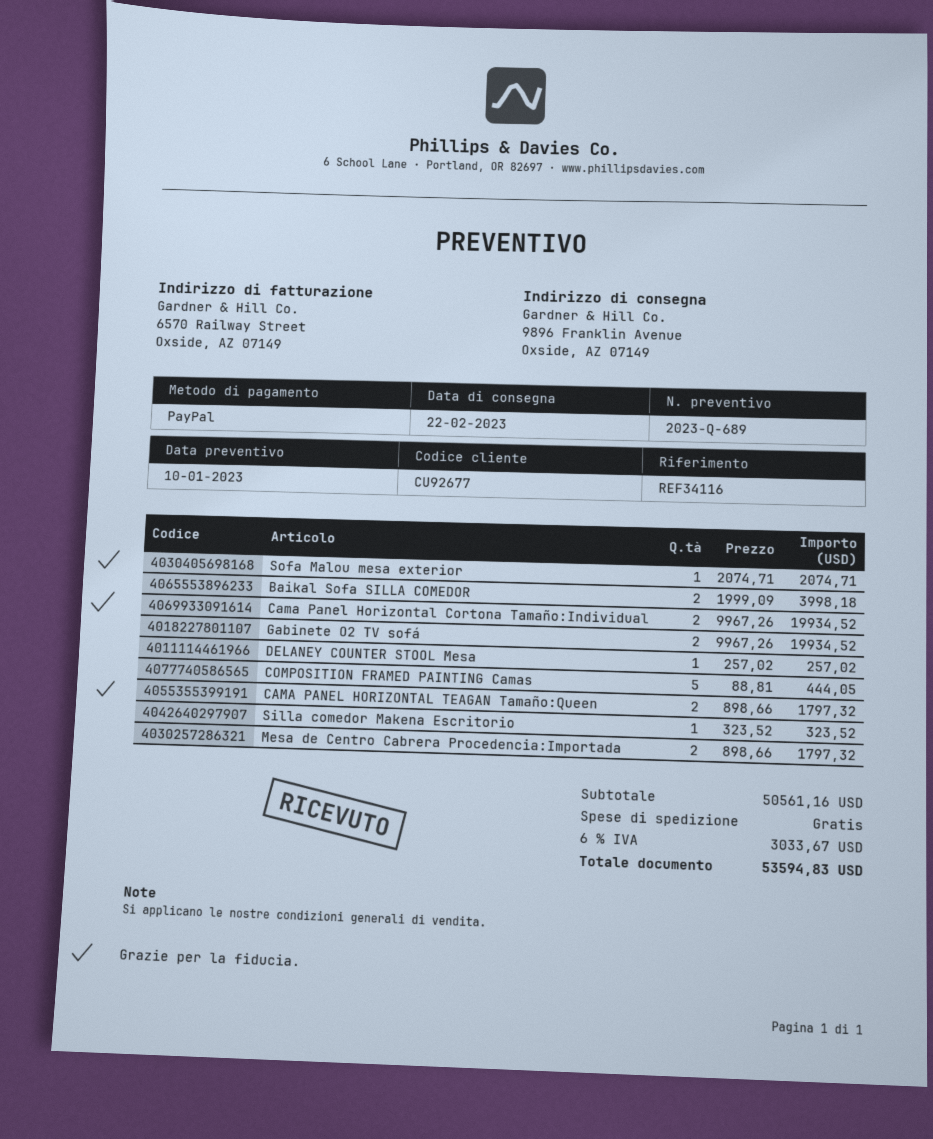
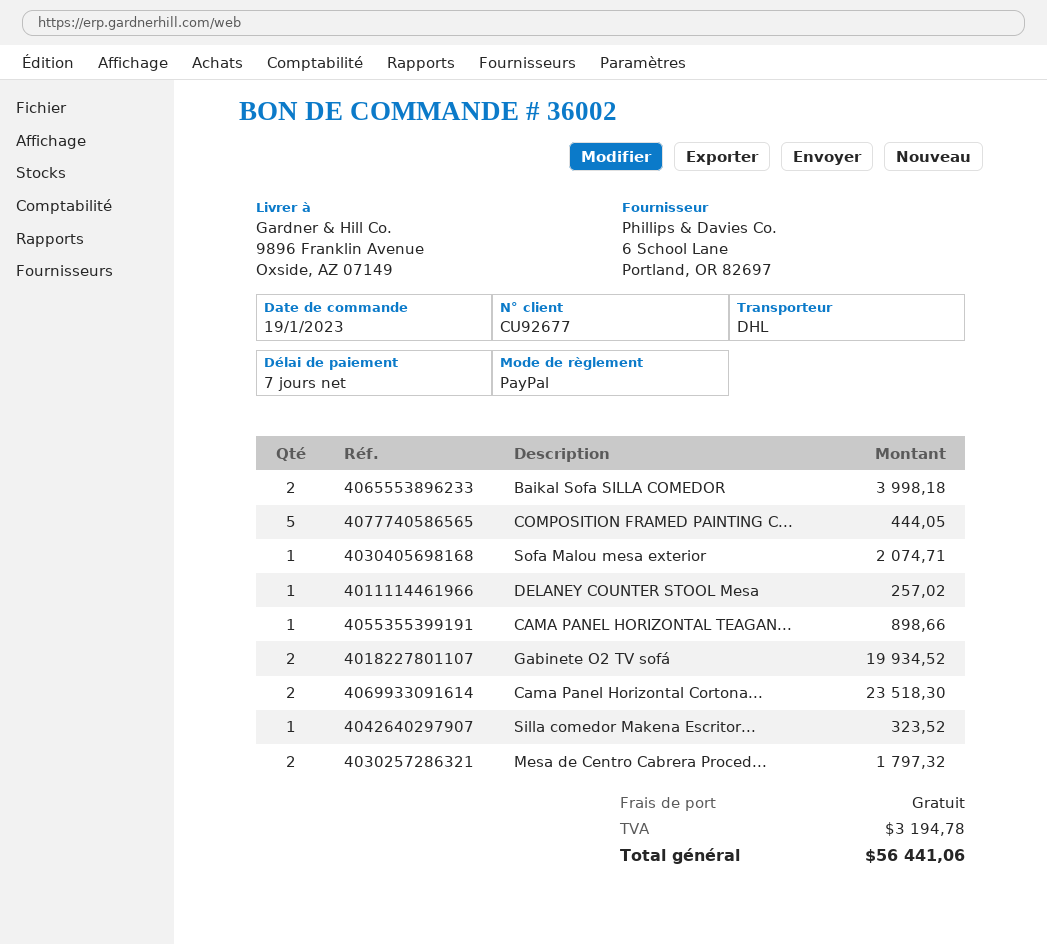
Cama Panel Horizontal Cortona Tamaño:Individual: 2 for 19934.52 -> 2 for 23518.30
CAMA PANEL HORIZONTAL TEAGAN Tamaño:Queen: 2 for 1797.32 -> 1 for 898.66
tax: 3033.67 -> 3194.78
total: 53594.83 -> 56441.06

